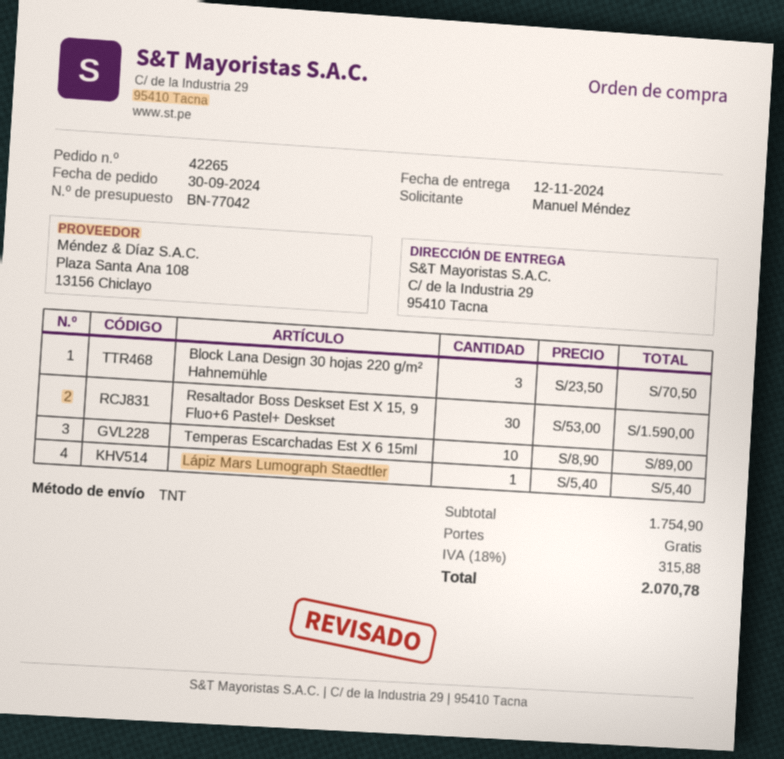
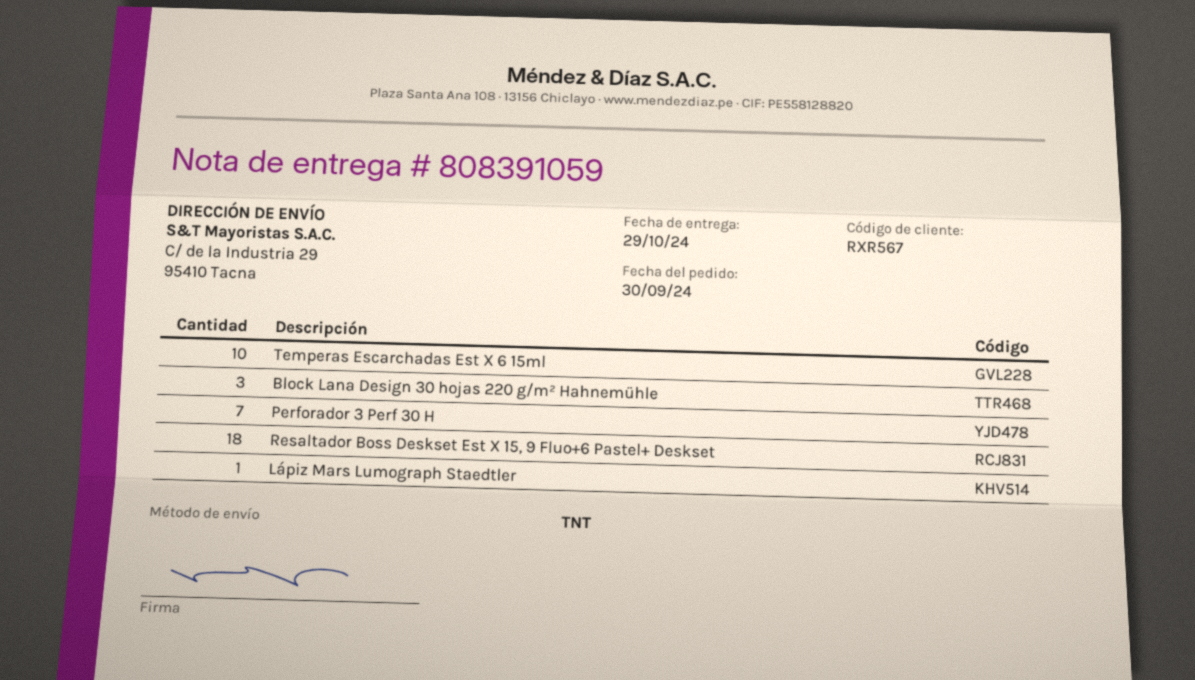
delivery date: 2024-11-12 -> 2024-10-29
Resaltador Boss Deskset Est X 15, 9 Fluo+6 Pastel+ Deskset: 30 -> 18
Perforador 3 Perf 30 H: none -> 7

